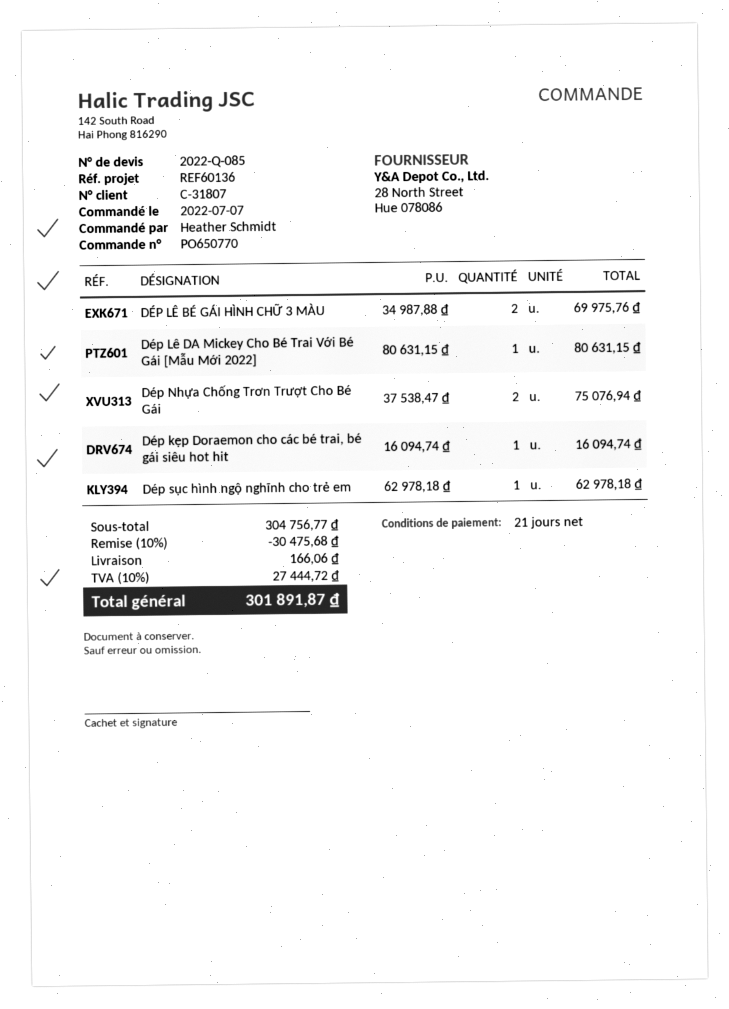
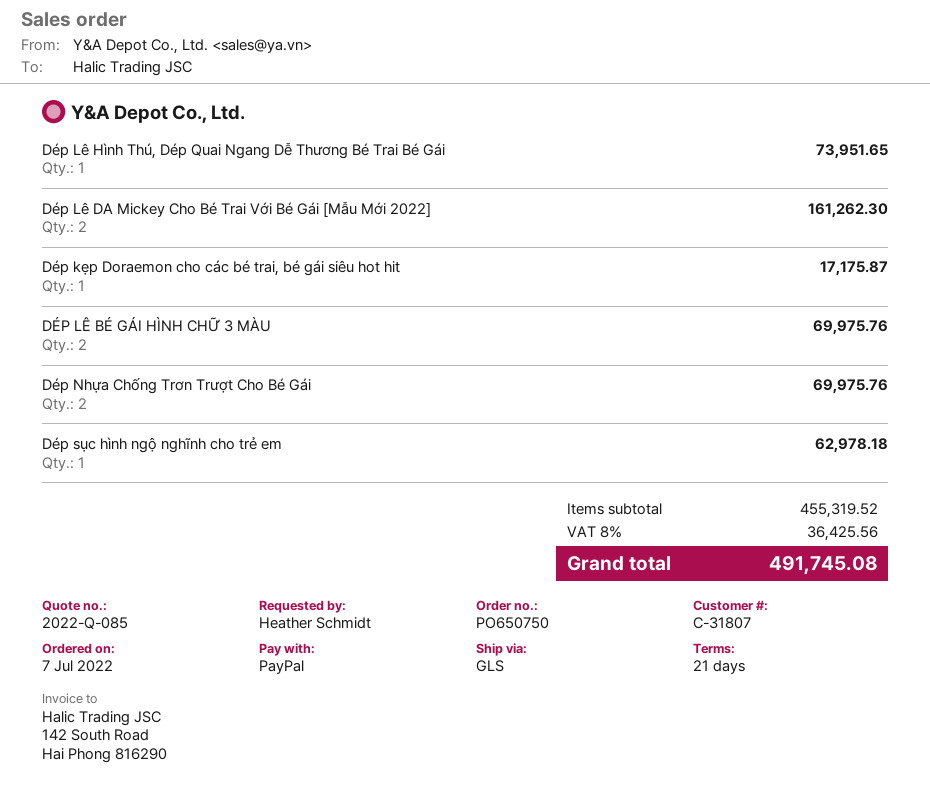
order number: PO650770 -> PO650750
Dép Lê DA Mickey Cho Bé Trai Với Bé Gái [Mẫu Mới 2022]: 1 for 80631.15 -> 2 for 161262.30
Dép Nhựa Chống Trơn Trượt Cho Bé Gái: 2 for 75076.94 -> 2 for 69975.76
Dép kẹp Doraemon cho các bé trai, bé gái siêu hot hit: 1 for 16094.74 -> 1 for 17175.87
Dép Lê Hình Thú, Dép Quai Ngang Dễ Thương Bé Trai Bé Gái: none -> 1 for 73951.65
subtotal: 304756.77 -> 455319.52
discount: 10% = 30475.68 -> none
shipping: 166.06 -> none
tax: 10% = 27444.72 -> 8% = 36425.56
total: 301891.87 -> 491745.08

